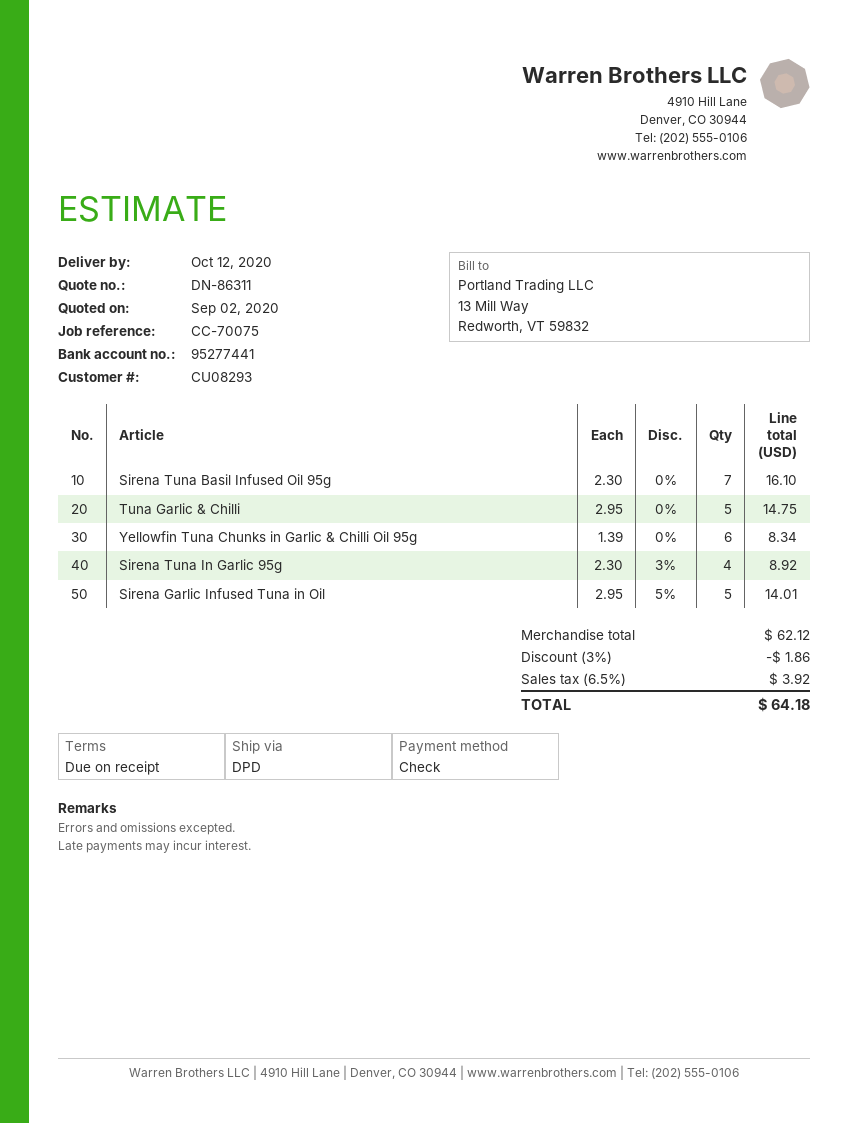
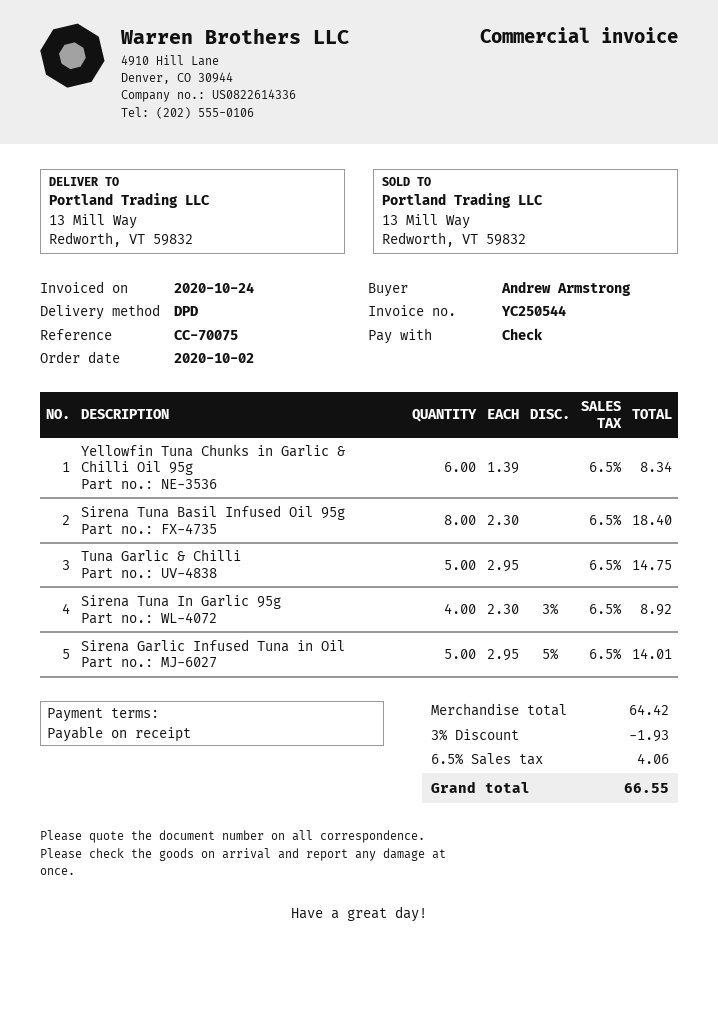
Sirena Tuna Basil Infused Oil 95g: 7 x 2.30 = 16.10 -> 8 x 2.30 = 18.40
subtotal: 62.12 -> 64.42
discount: 3% = 1.86 -> 3% = 1.93
tax: 6.5% = 3.92 -> 6.5% = 4.06
total: 64.18 -> 66.55

